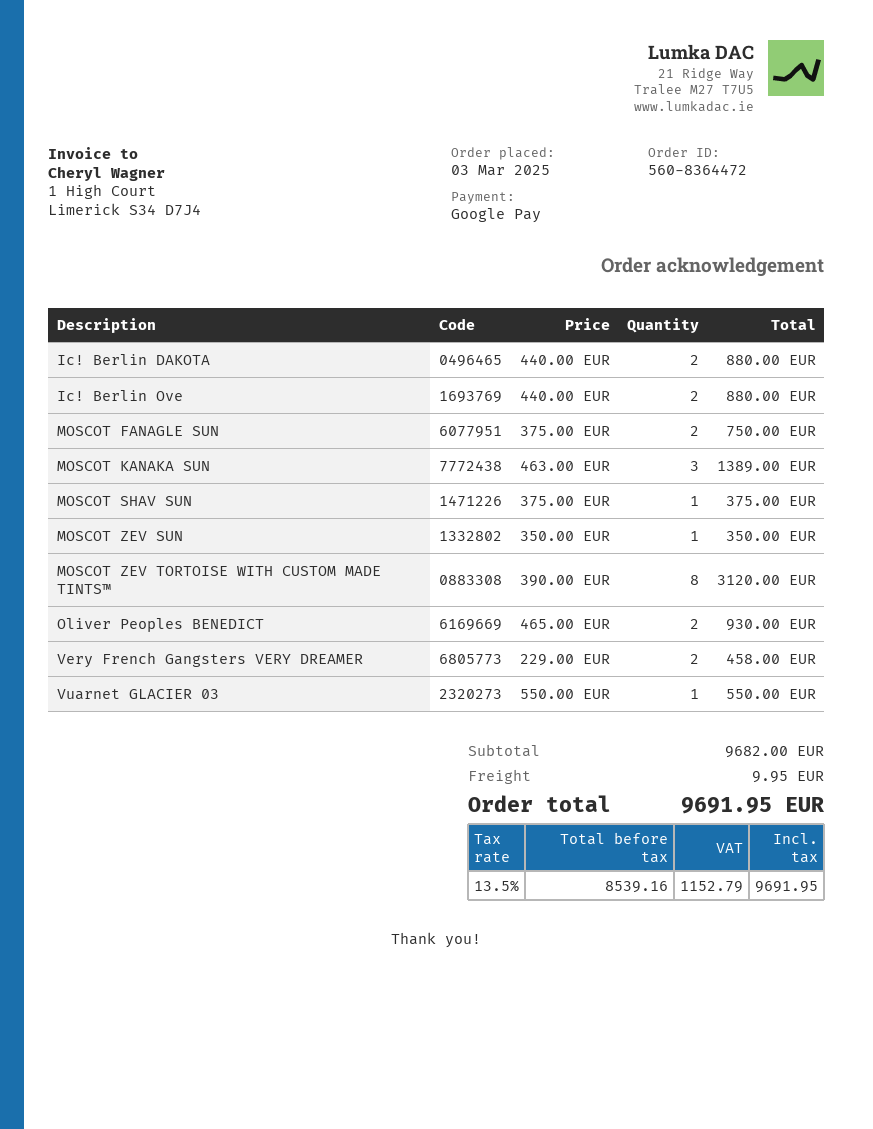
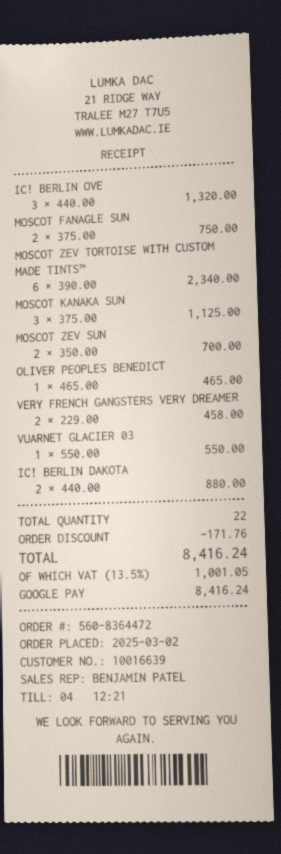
order date: 2025-03-03 -> 2025-03-02
Ic! Berlin Ove: 2 x 440.00 = 880.00 -> 3 x 440.00 = 1320.00
MOSCOT KANAKA SUN: 3 x 463.00 = 1389.00 -> 3 x 375.00 = 1125.00
MOSCOT SHAV SUN: 1 x 375.00 = 375.00 -> none
MOSCOT ZEV SUN: 1 x 350.00 = 350.00 -> 2 x 350.00 = 700.00
MOSCOT ZEV TORTOISE WITH CUSTOM MADE TINTS™: 8 x 390.00 = 3120.00 -> 6 x 390.00 = 2340.00
Oliver Peoples BENEDICT: 2 x 465.00 = 930.00 -> 1 x 465.00 = 465.00
discount: none -> 171.76
shipping: 9.95 -> none
tax: 13.5% = 1152.79 -> 13.5% = 1001.05
total: 9691.95 -> 8416.24

